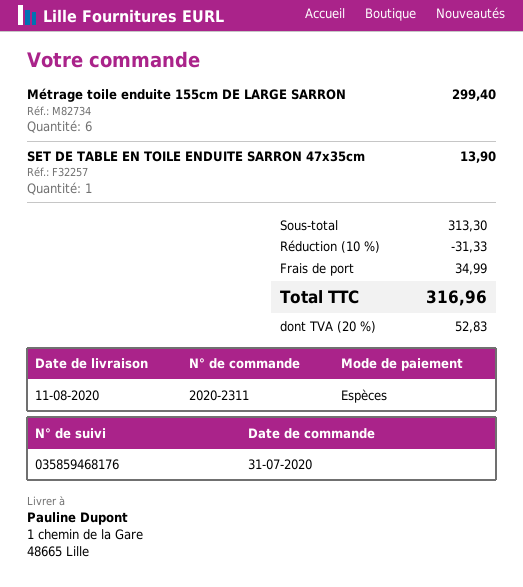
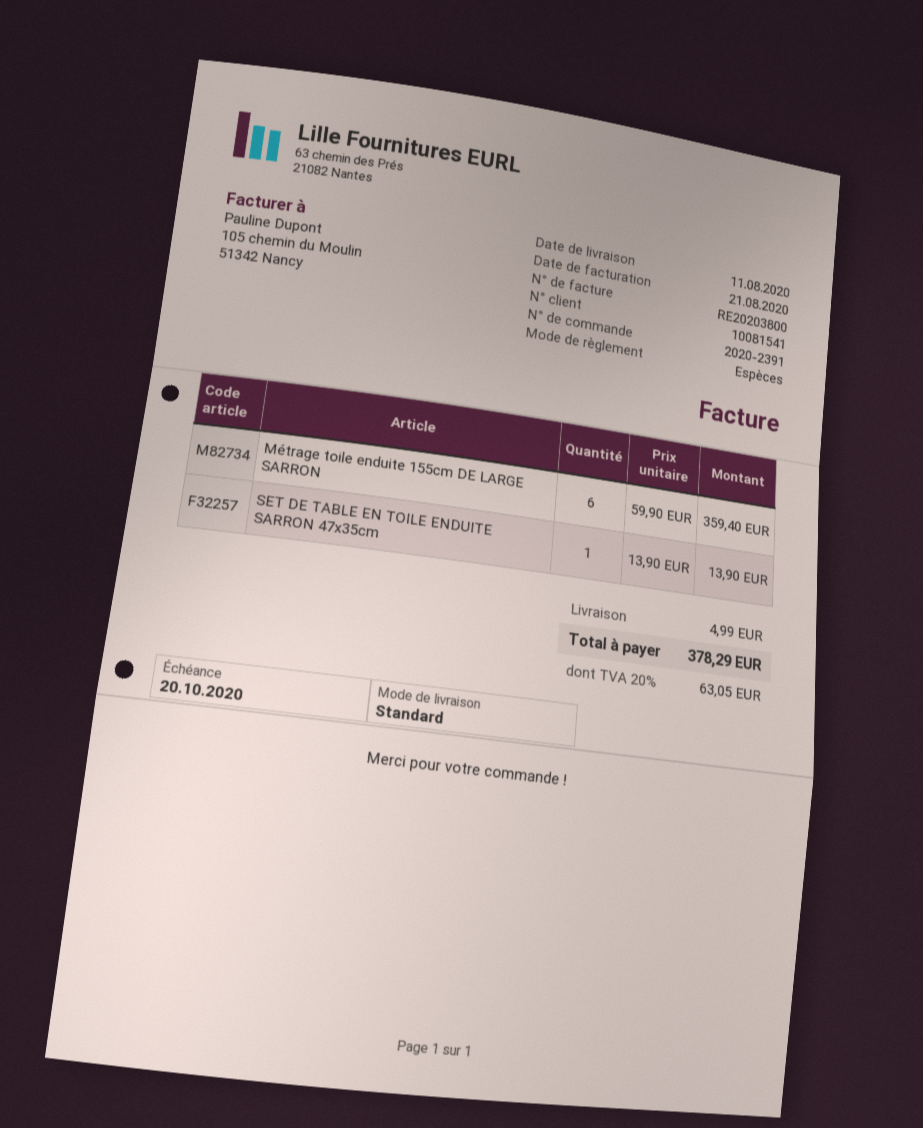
order number: 2020-2311 -> 2020-2391
Métrage toile enduite 155cm DE LARGE SARRON: 6 for 299.40 -> 6 for 359.40
discount: 10% = 31.33 -> none
shipping: 34.99 -> 4.99
tax: 20% = 52.83 -> 20% = 63.05
total: 316.96 -> 378.29

